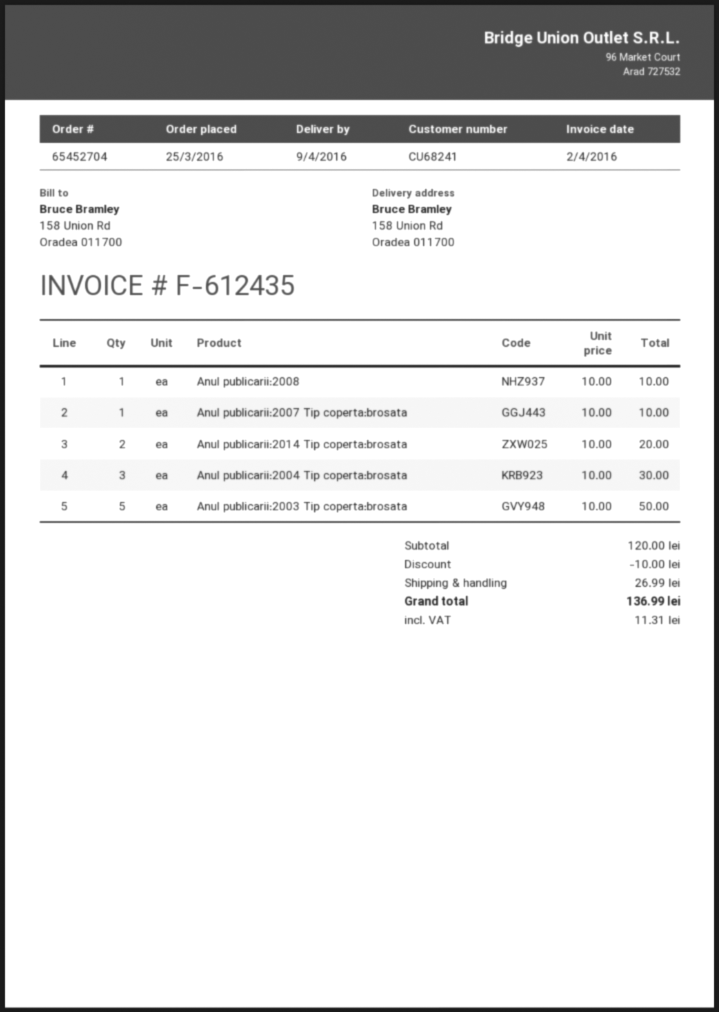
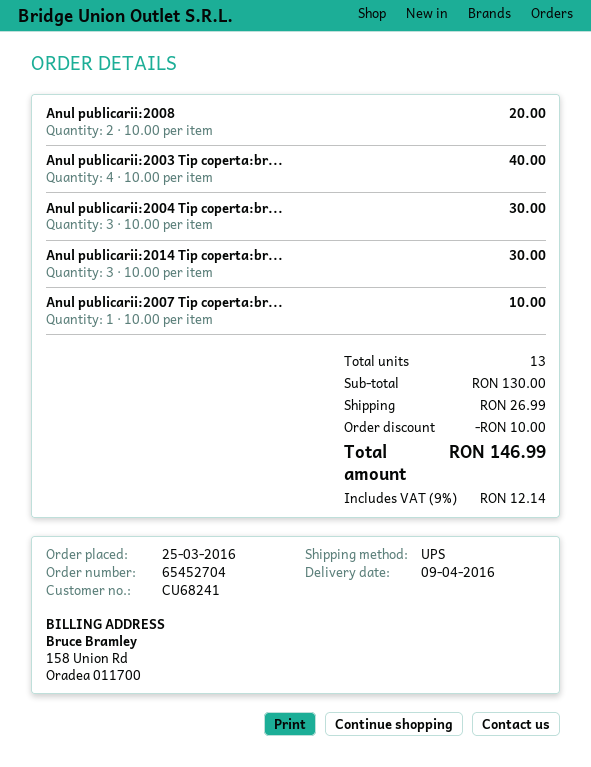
Anul publicarii:2008: 1 x 10.00 = 10.00 -> 2 x 10.00 = 20.00
Anul publicarii:2014 Tip coperta:brosata: 2 x 10.00 = 20.00 -> 3 x 10.00 = 30.00
Anul publicarii:2003 Tip coperta:brosata: 5 x 10.00 = 50.00 -> 4 x 10.00 = 40.00
subtotal: 120.00 -> 130.00
tax: 11.31 -> 12.14
total: 136.99 -> 146.99

